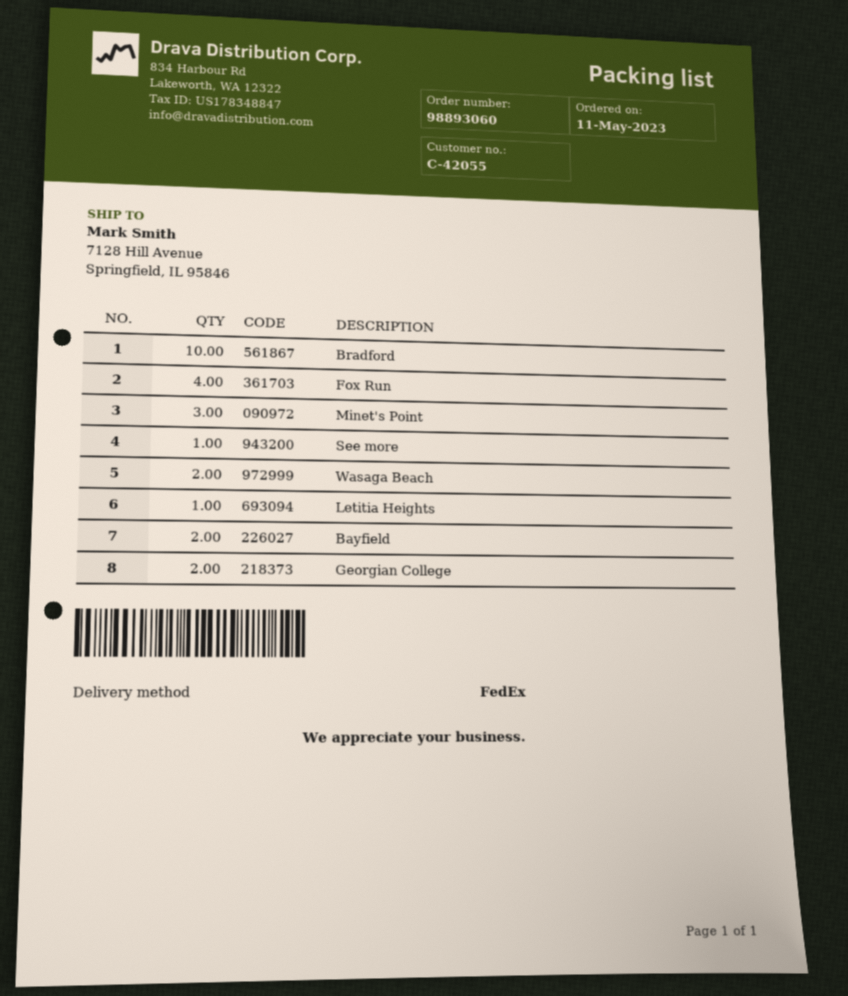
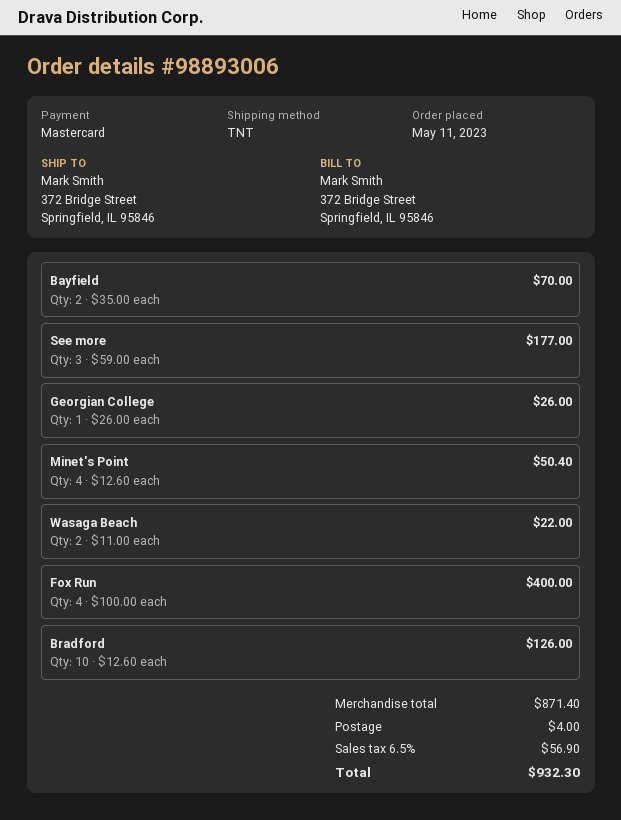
order number: 98893060 -> 98893006
shipping method: FedEx -> TNT
ship to: 7128 Hill Avenue, Springfield, IL 95846 -> 372 Bridge Street, Springfield, IL 95846
Minet's Point: 3 -> 4
See more: 1 -> 3
Letitia Heights: 1 -> none
Georgian College: 2 -> 1

